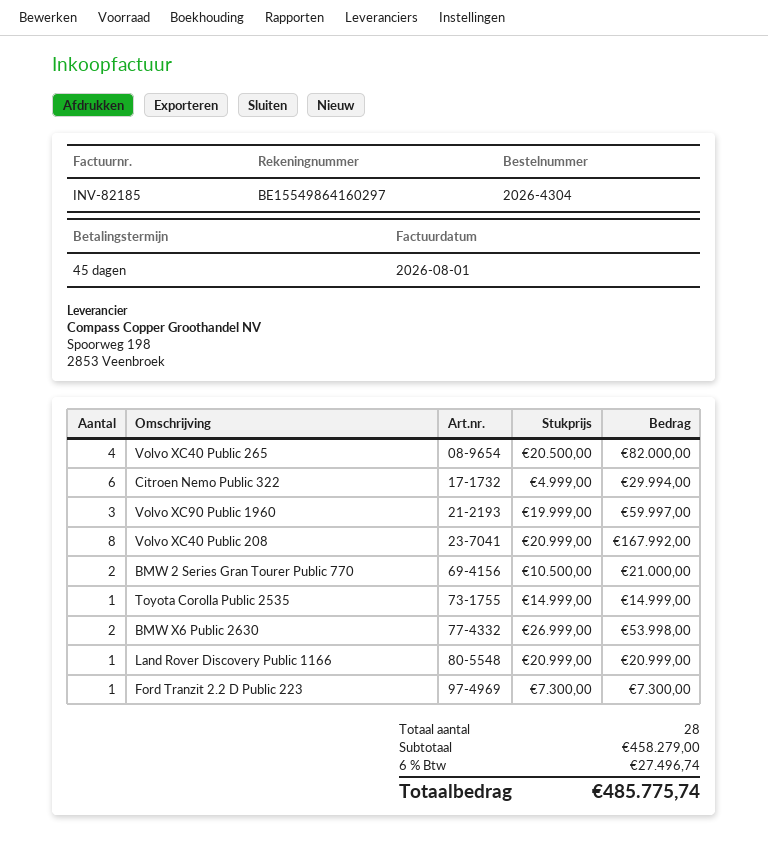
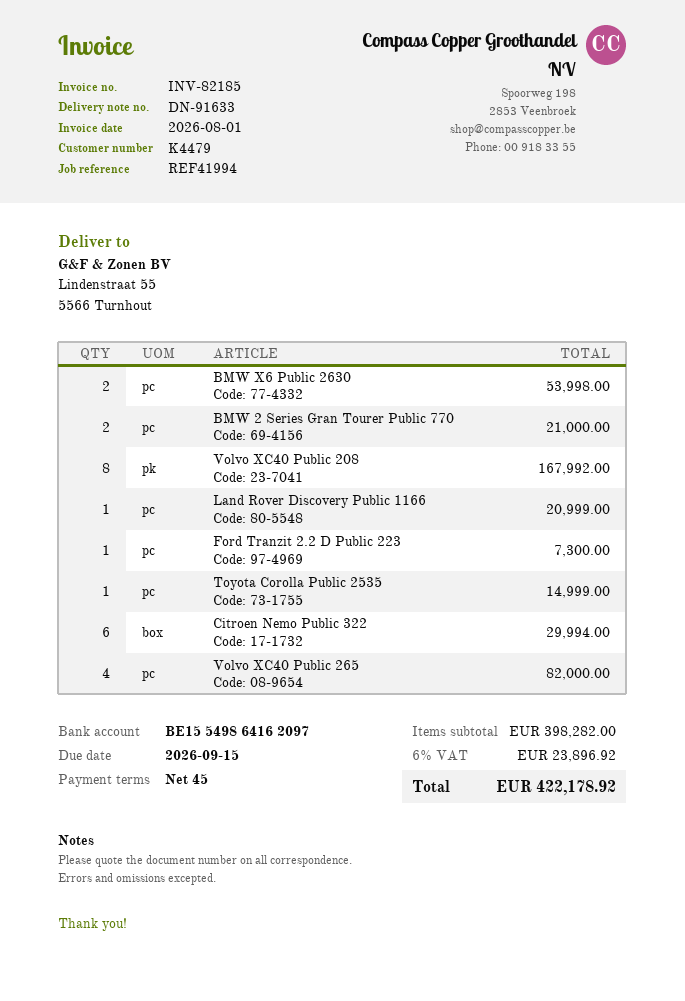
bank account: BE15549864160297 -> BE15549864162097
Volvo XC90 Public 1960: 3 for 59997.00 -> none
subtotal: 458279.00 -> 398282.00
tax: 6% = 27496.74 -> 6% = 23896.92
total: 485775.74 -> 422178.92

